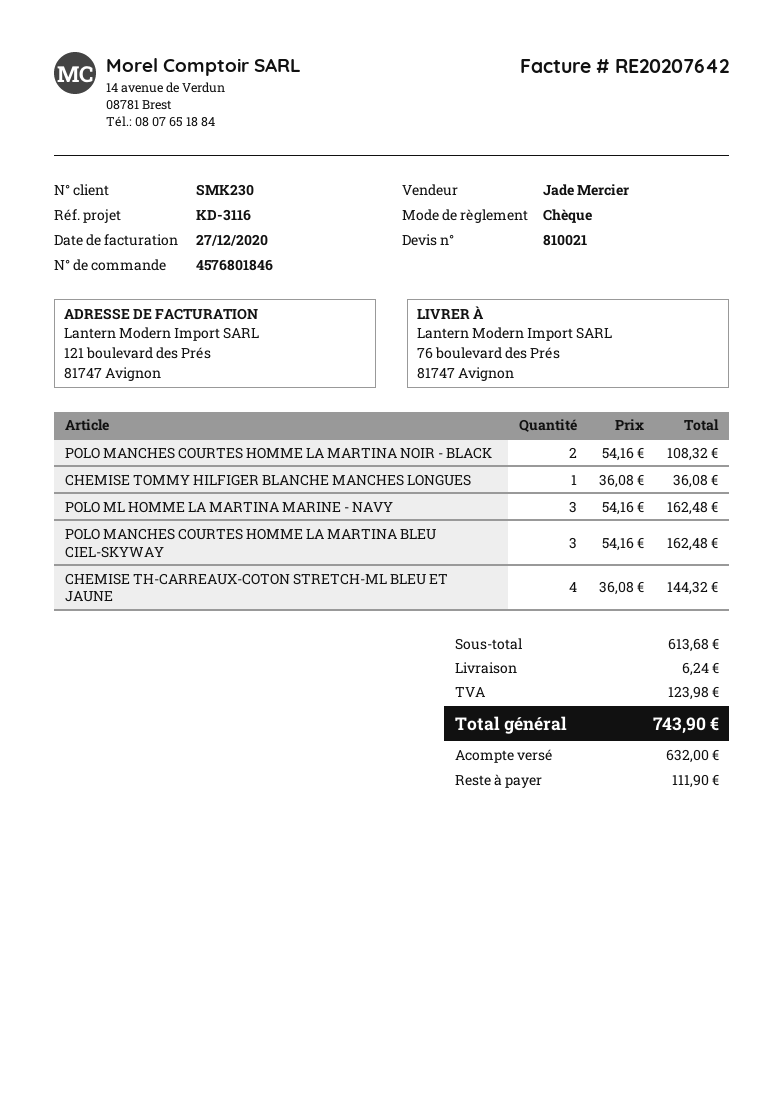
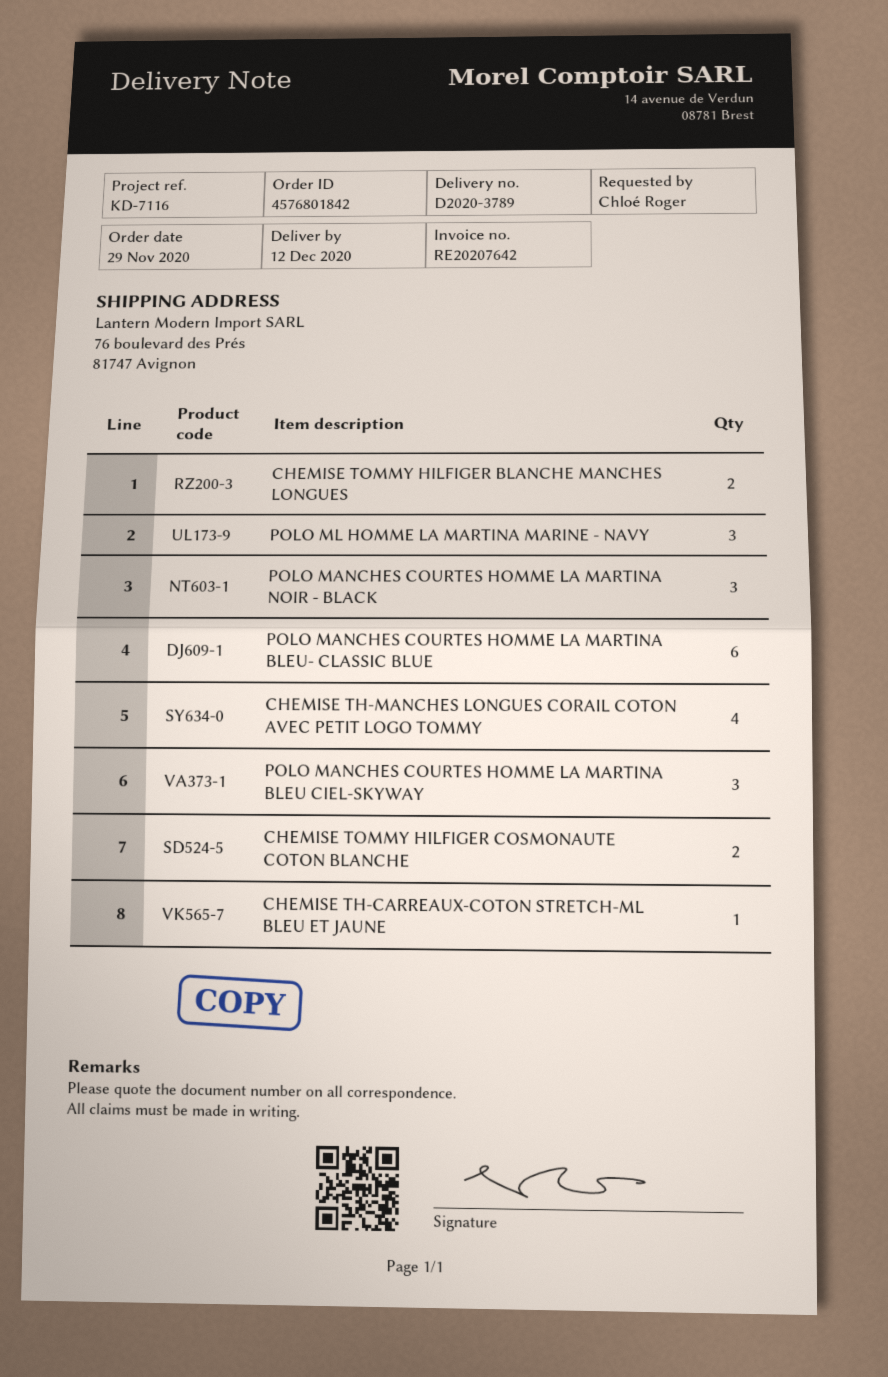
order number: 4576801846 -> 4576801842
reference: KD-3116 -> KD-7116
POLO MANCHES COURTES HOMME LA MARTINA NOIR - BLACK: 2 -> 3
CHEMISE TOMMY HILFIGER BLANCHE MANCHES LONGUES: 1 -> 2
CHEMISE TH-CARREAUX-COTON STRETCH-ML BLEU ET JAUNE: 4 -> 1
POLO MANCHES COURTES HOMME LA MARTINA BLEU- CLASSIC BLUE: none -> 6
CHEMISE TH-MANCHES LONGUES CORAIL COTON AVEC PETIT LOGO TOMMY: none -> 4
CHEMISE TOMMY HILFIGER COSMONAUTE COTON BLANCHE: none -> 2

